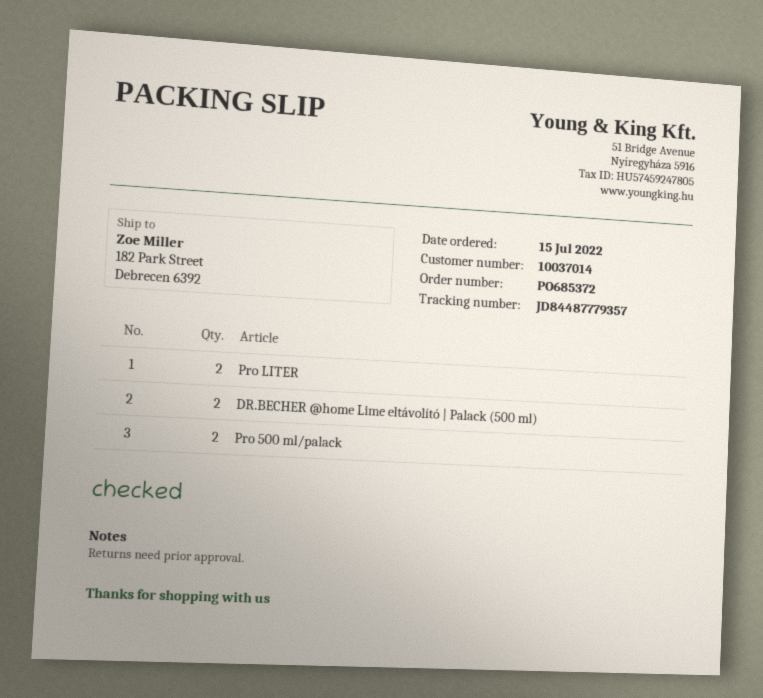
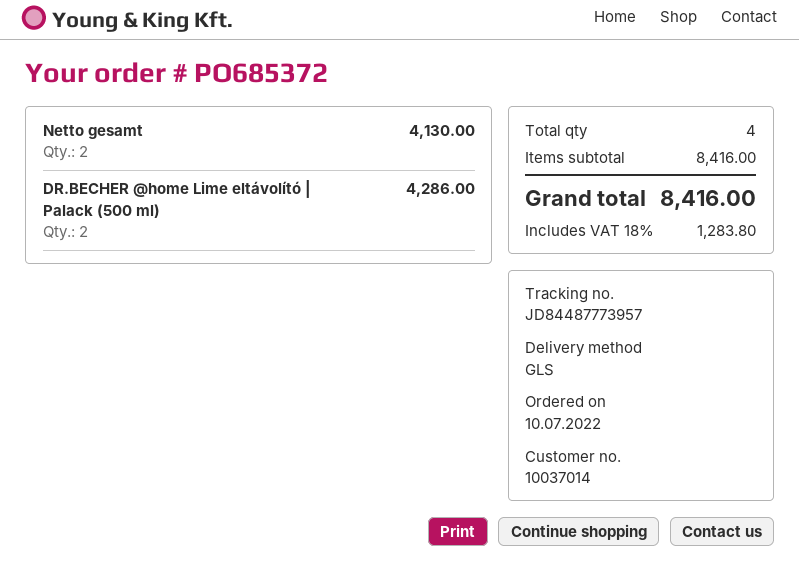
order date: 2022-07-15 -> 2022-07-10
tracking number: JD84487779357 -> JD84487773957
Pro LITER: 2 -> none
Pro 500 ml/palack: 2 -> none
Netto gesamt: none -> 2

